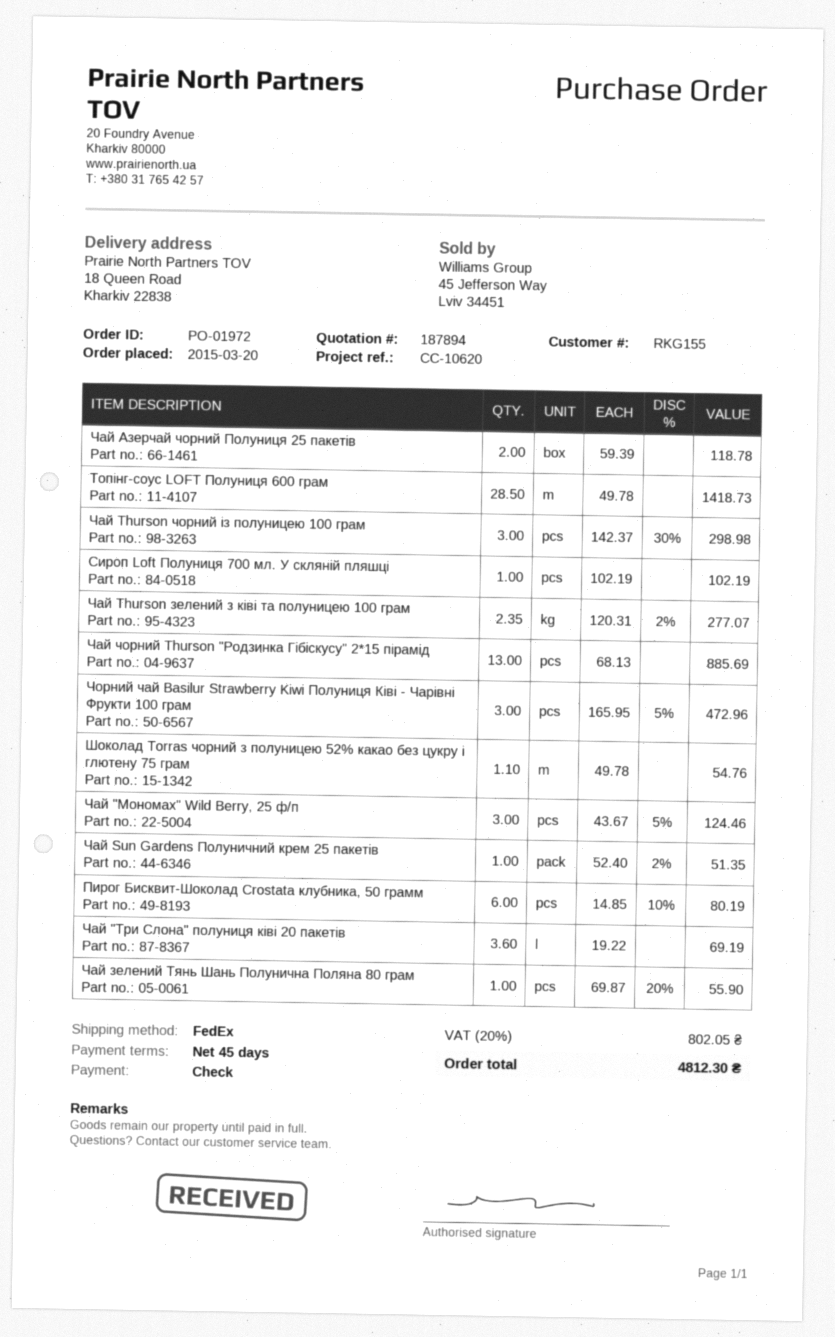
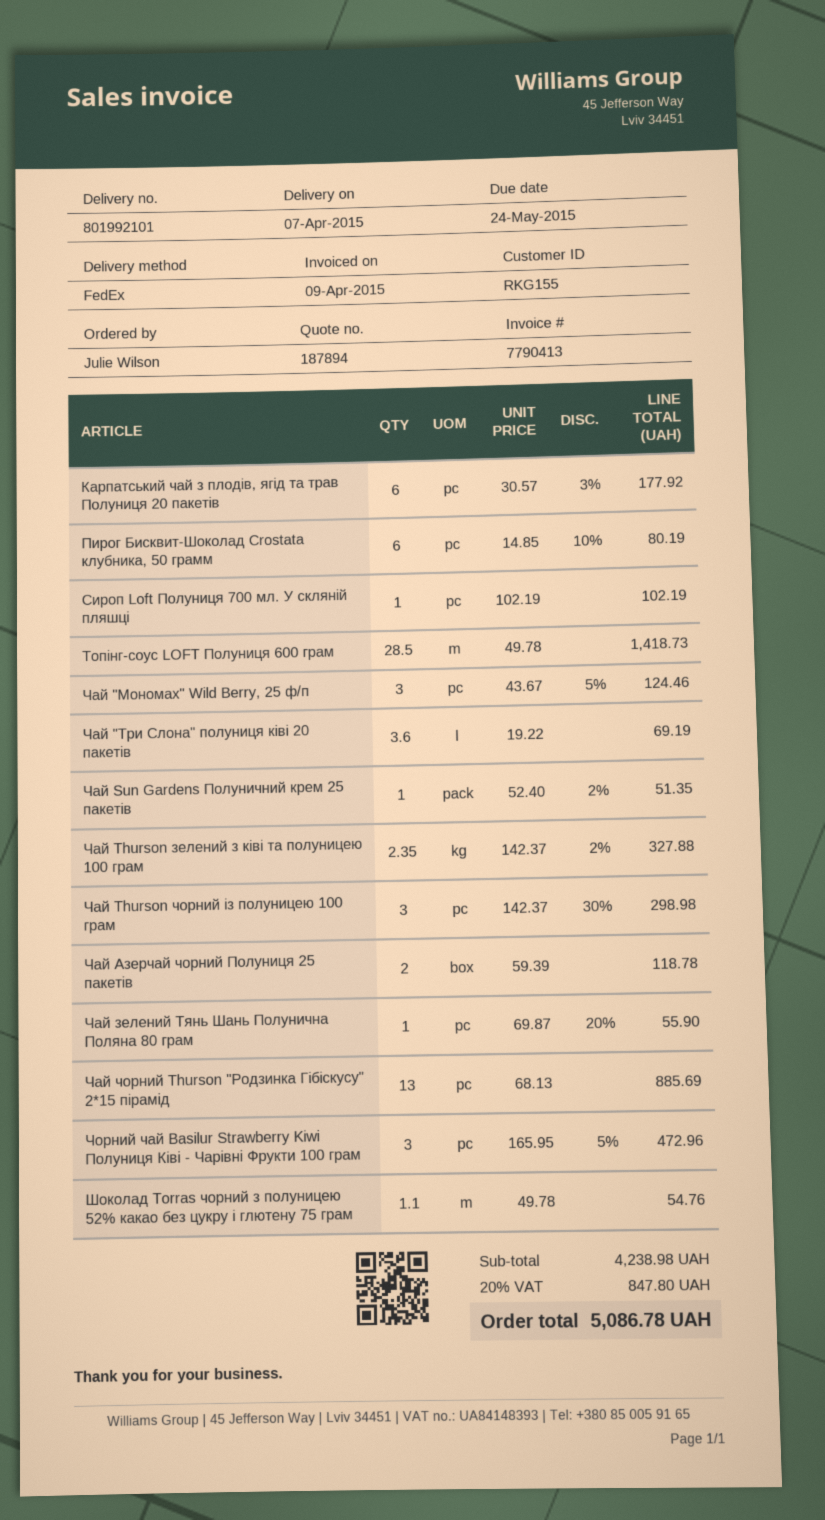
Чай Thurson зелений з ківі та полуницею 100 грам: 2.35 x 120.31 - 2% = 277.07 -> 2.35 x 142.37 - 2% = 327.88
Карпатський чай з плодів, ягід та трав Полуниця 20 пакетів: none -> 6 x 30.57 - 3% = 177.92
tax: 20% = 802.05 -> 20% = 847.80
total: 4812.30 -> 5086.78

